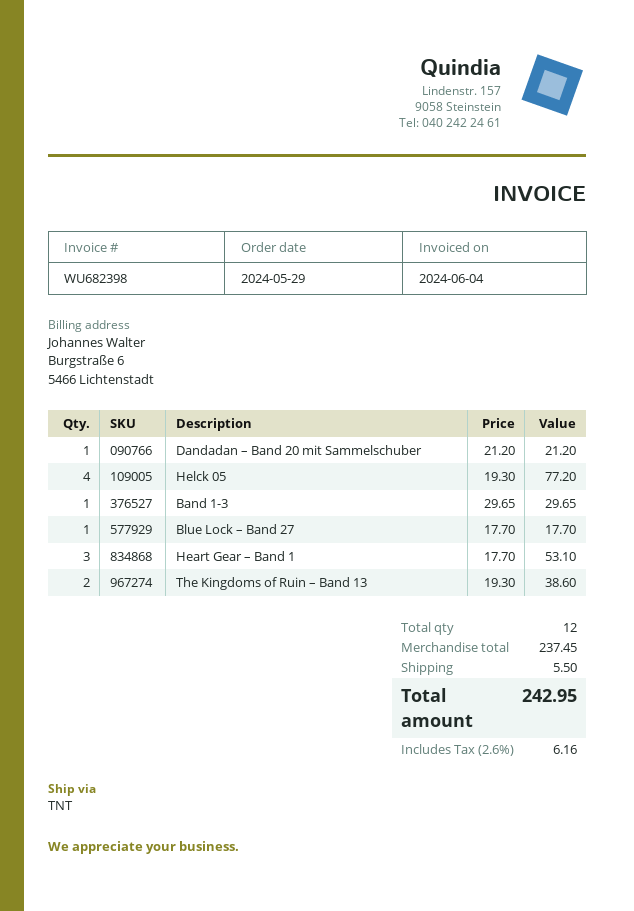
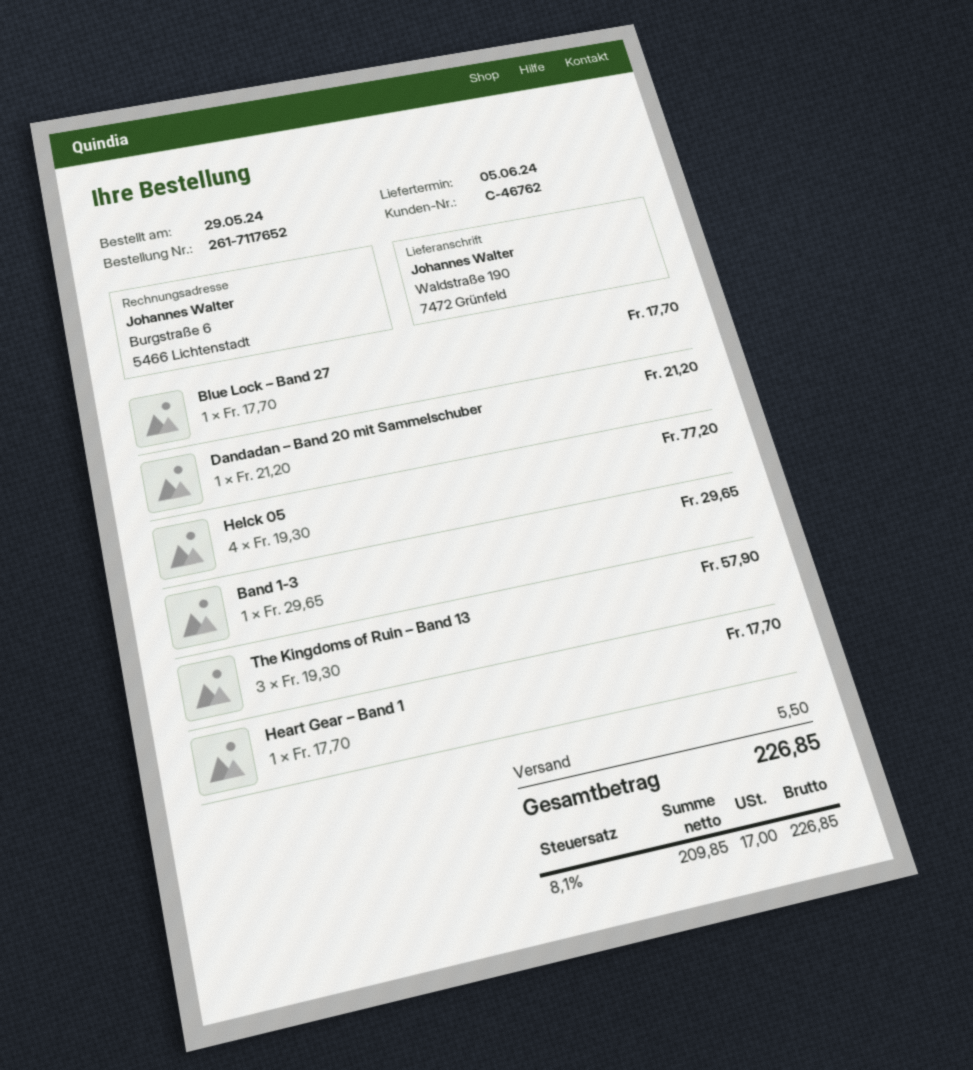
Heart Gear – Band 1: 3 x 17.70 = 53.10 -> 1 x 17.70 = 17.70
The Kingdoms of Ruin – Band 13: 2 x 19.30 = 38.60 -> 3 x 19.30 = 57.90
tax: 2.6% = 6.16 -> 8.1% = 17.00
total: 242.95 -> 226.85

